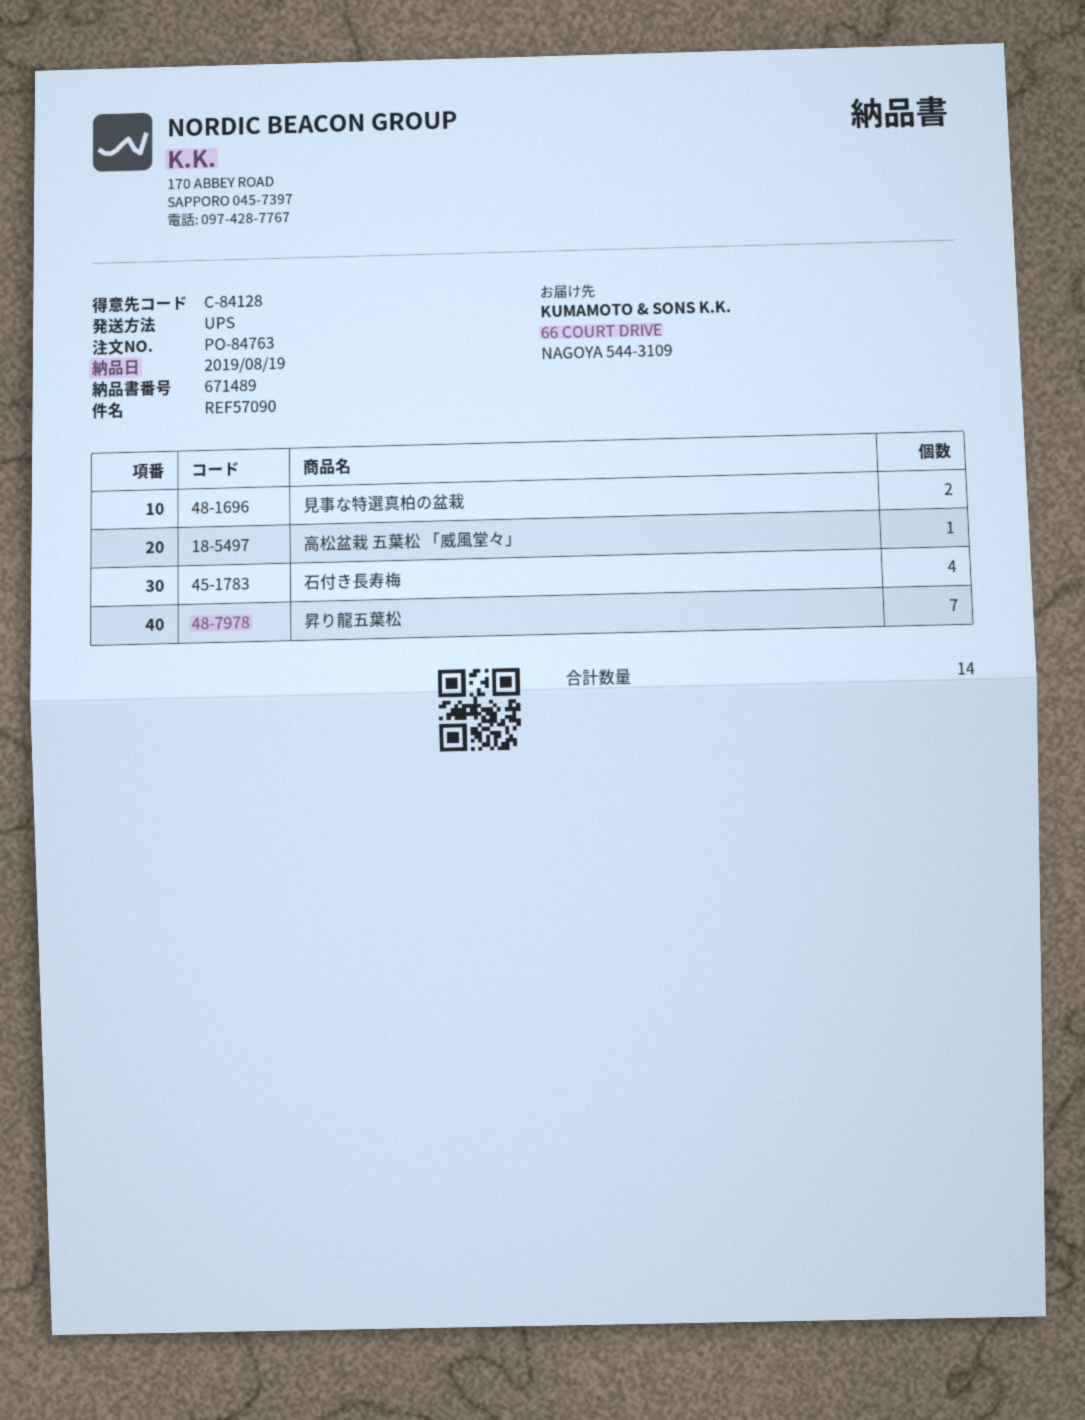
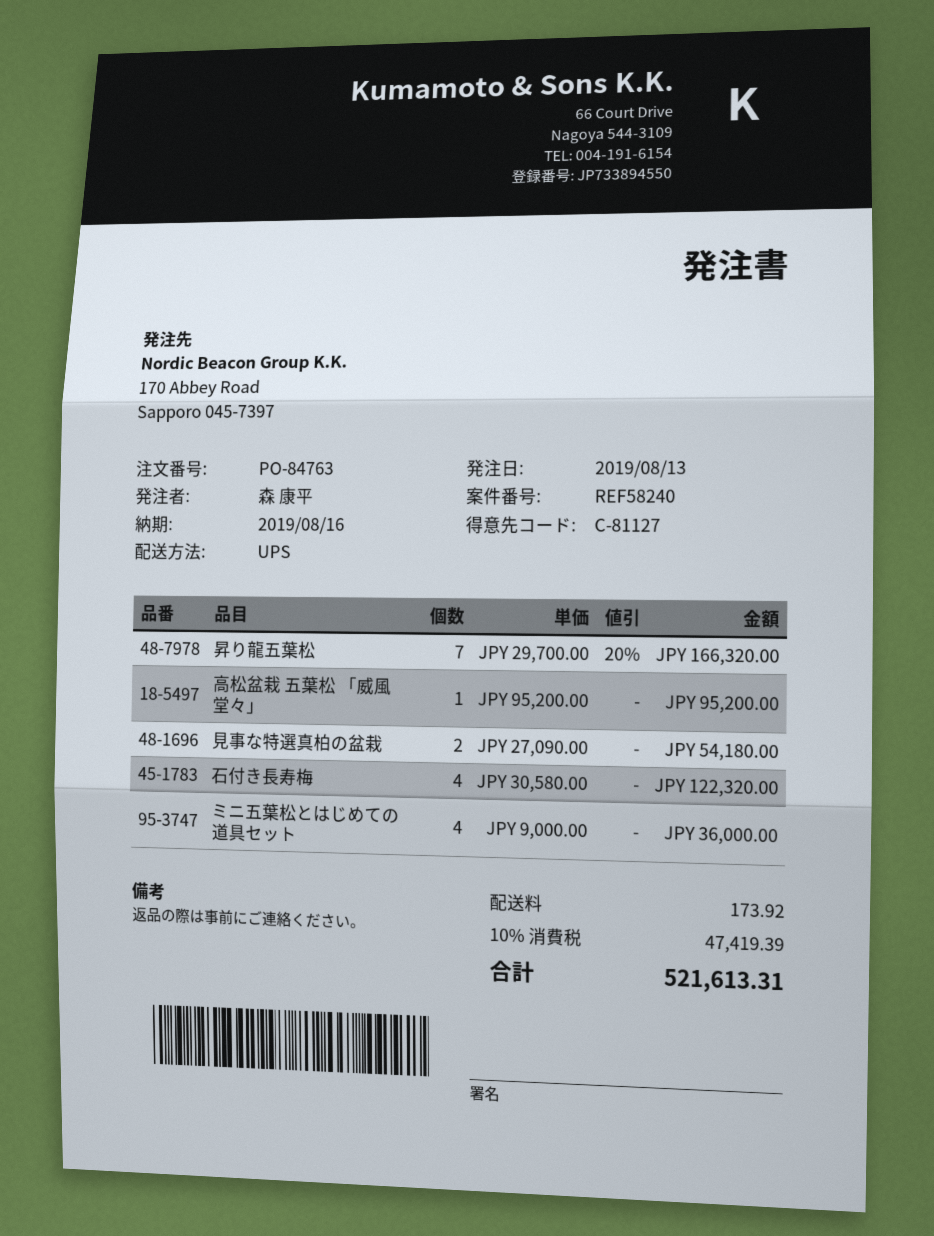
delivery date: 2019-08-19 -> 2019-08-16
customer number: C-84128 -> C-81127
reference: REF57090 -> REF58240
ミニ五葉松とはじめての道具セット: none -> 4

